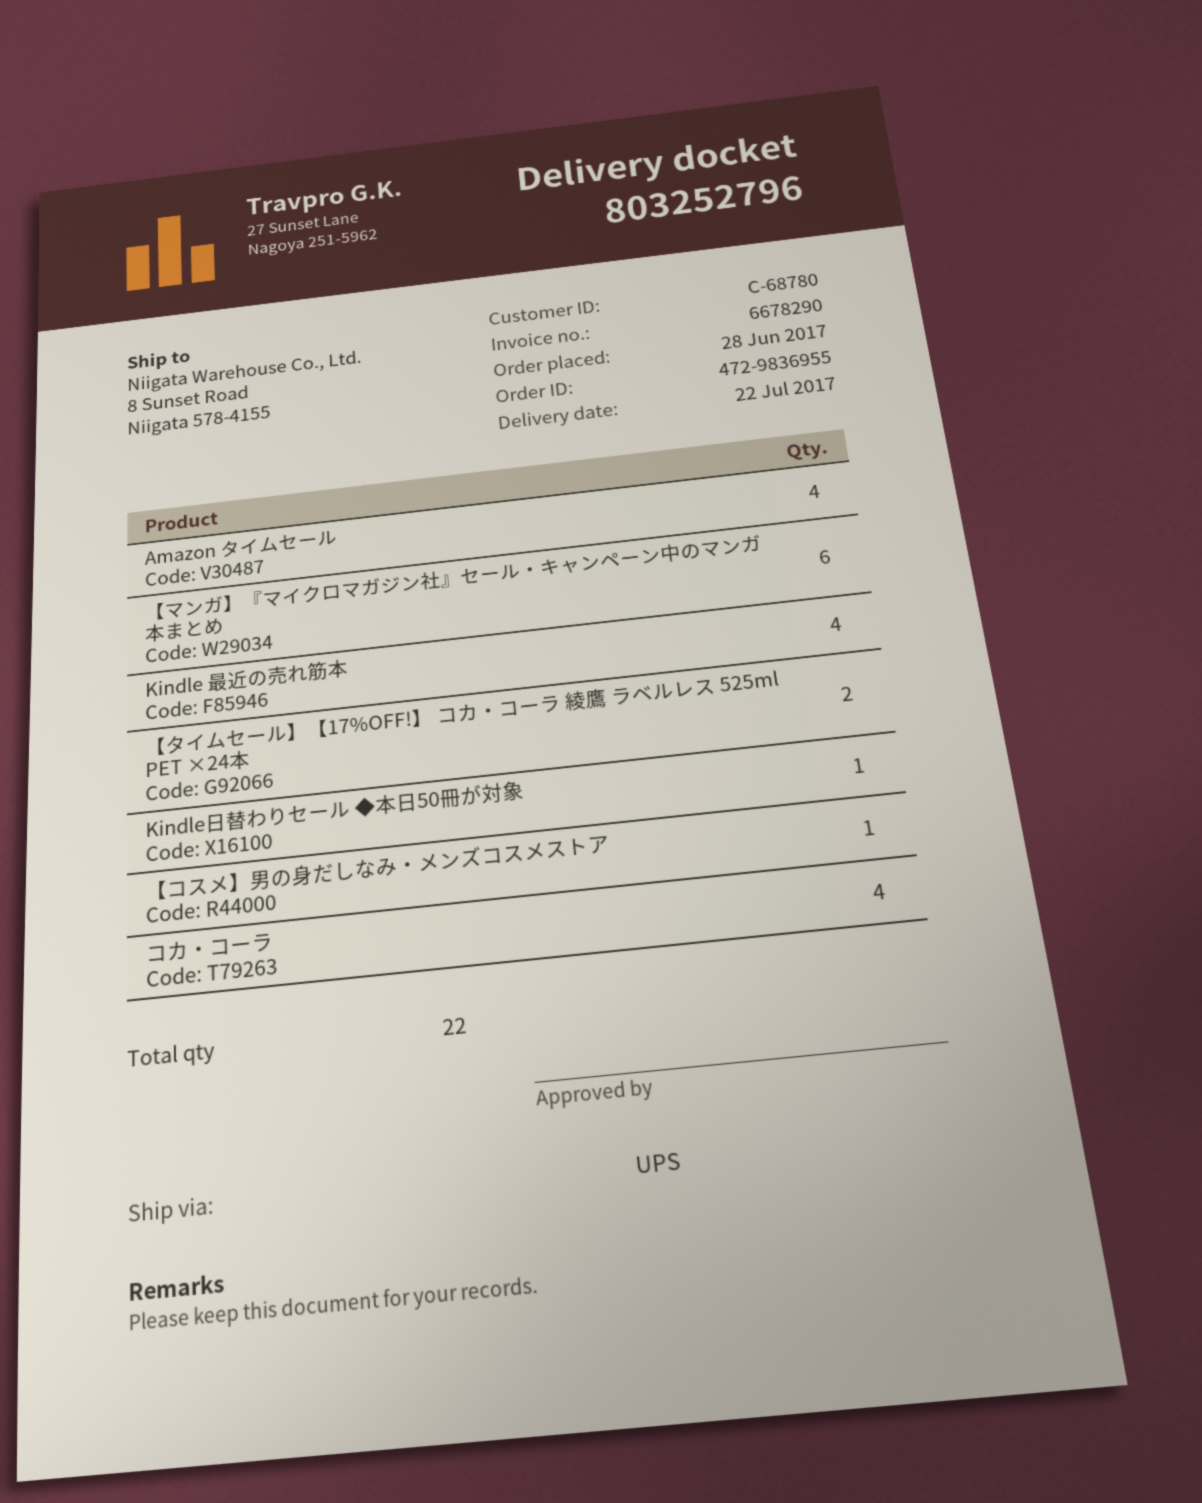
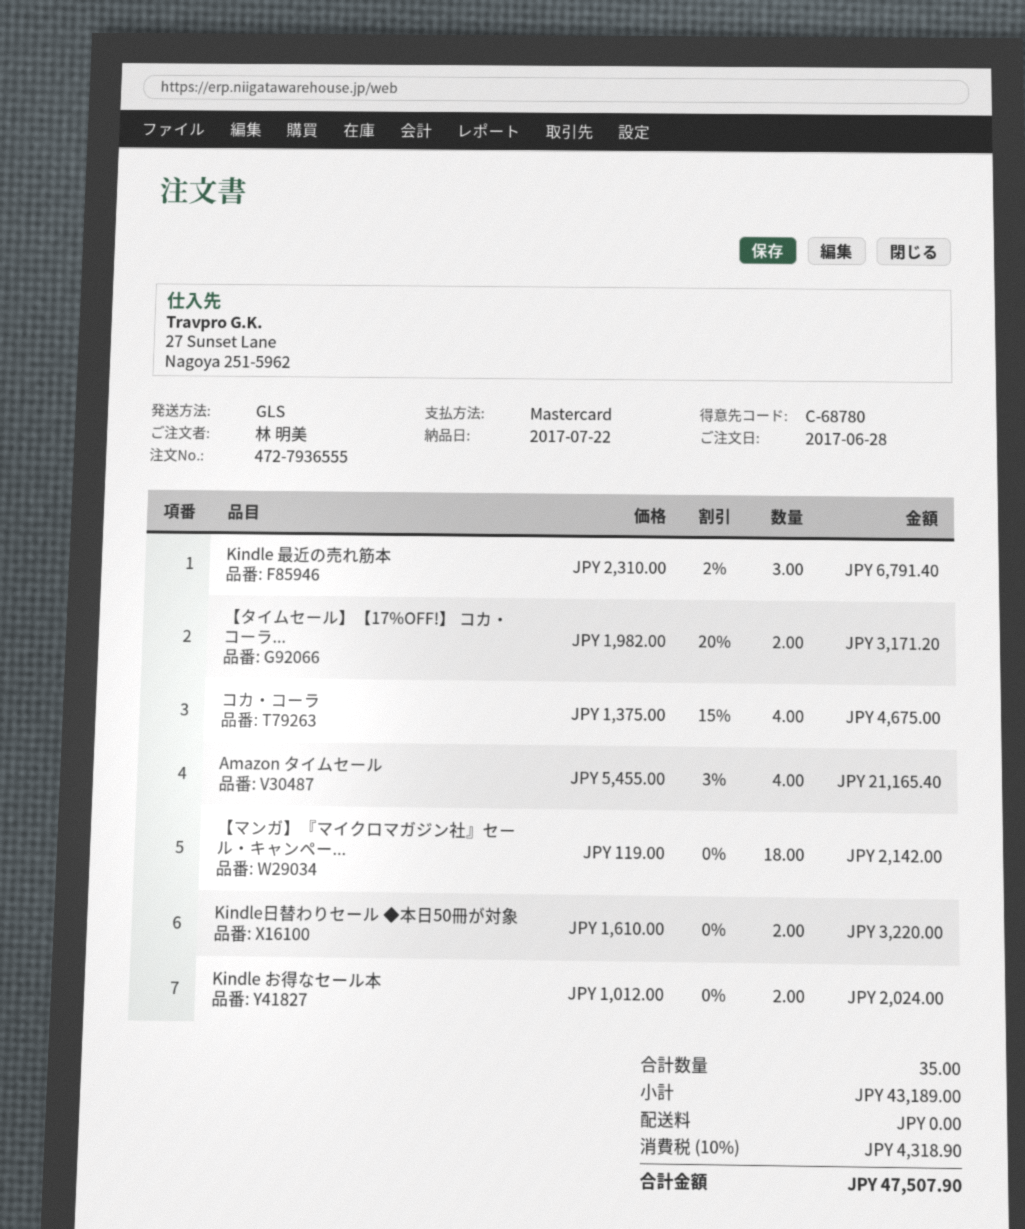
order number: 472-9836955 -> 472-7936555
shipping method: UPS -> GLS
【マンガ】『マイクロマガジン社』セール・キャンペーン中のマンガ本まとめ: 6 -> 18
Kindle 最近の売れ筋本: 4 -> 3
Kindle日替わりセール ◆本日50冊が対象: 1 -> 2
【コスメ】男の身だしなみ・メンズコスメストア: 1 -> none
Kindle お得なセール本: none -> 2
total quantity: 22 -> 35

